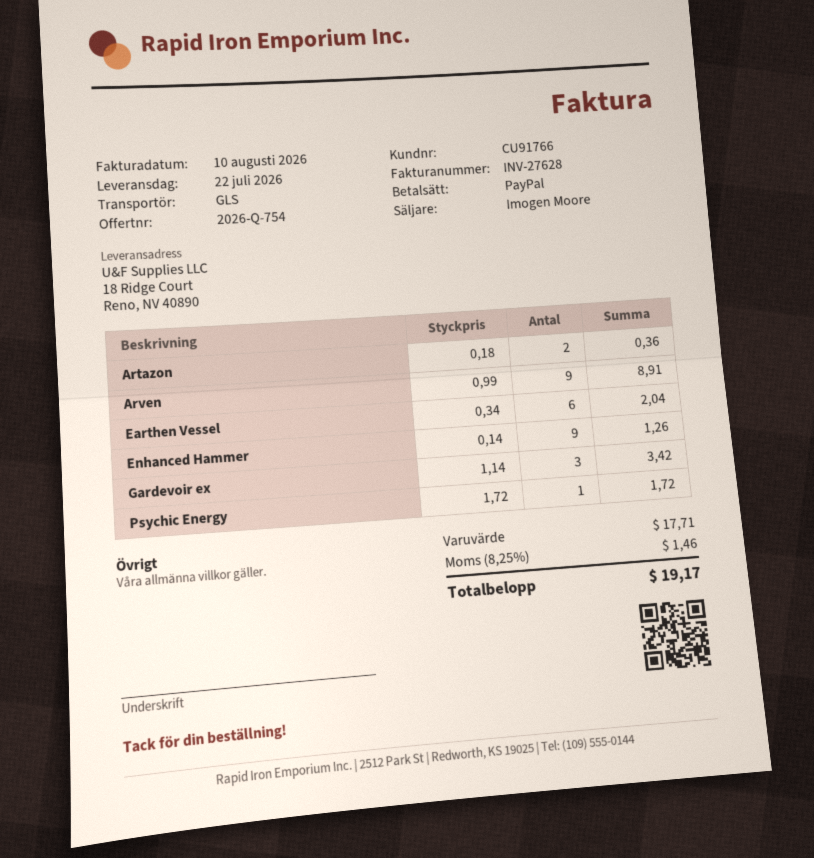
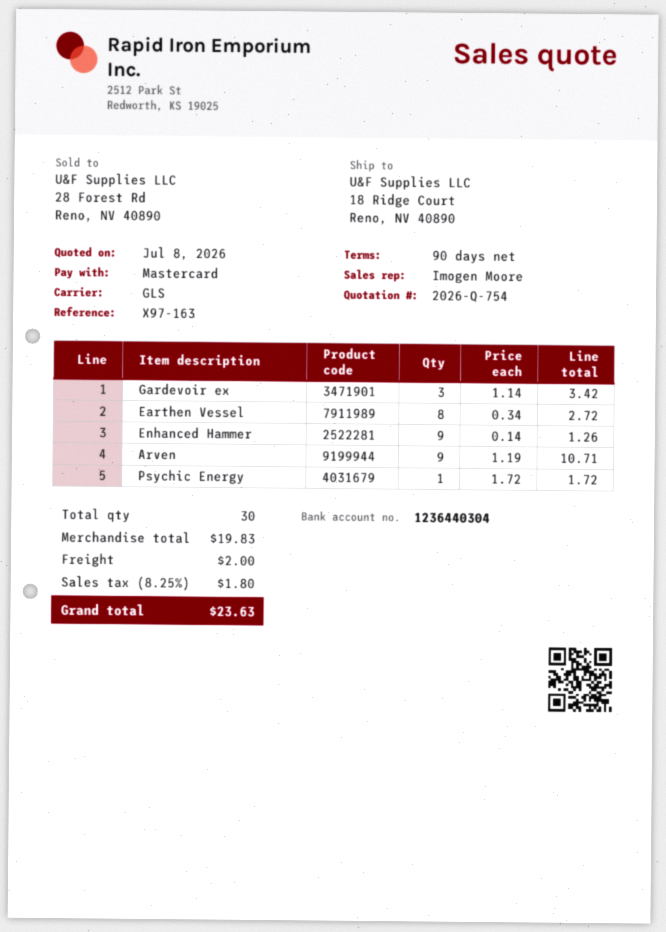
payment method: PayPal -> Mastercard
Artazon: 2 x 0.18 = 0.36 -> none
Arven: 9 x 0.99 = 8.91 -> 9 x 1.19 = 10.71
Earthen Vessel: 6 x 0.34 = 2.04 -> 8 x 0.34 = 2.72
subtotal: 17.71 -> 19.83
shipping: none -> 2.00
tax: 8.25% = 1.46 -> 8.25% = 1.80
total: 19.17 -> 23.63

